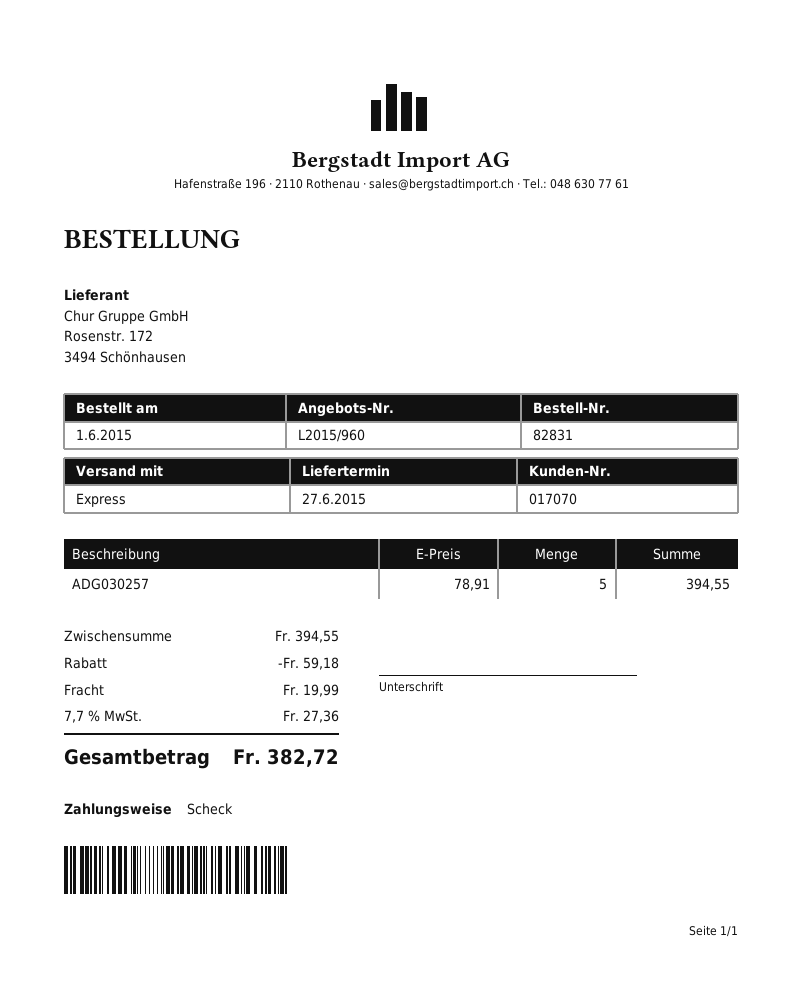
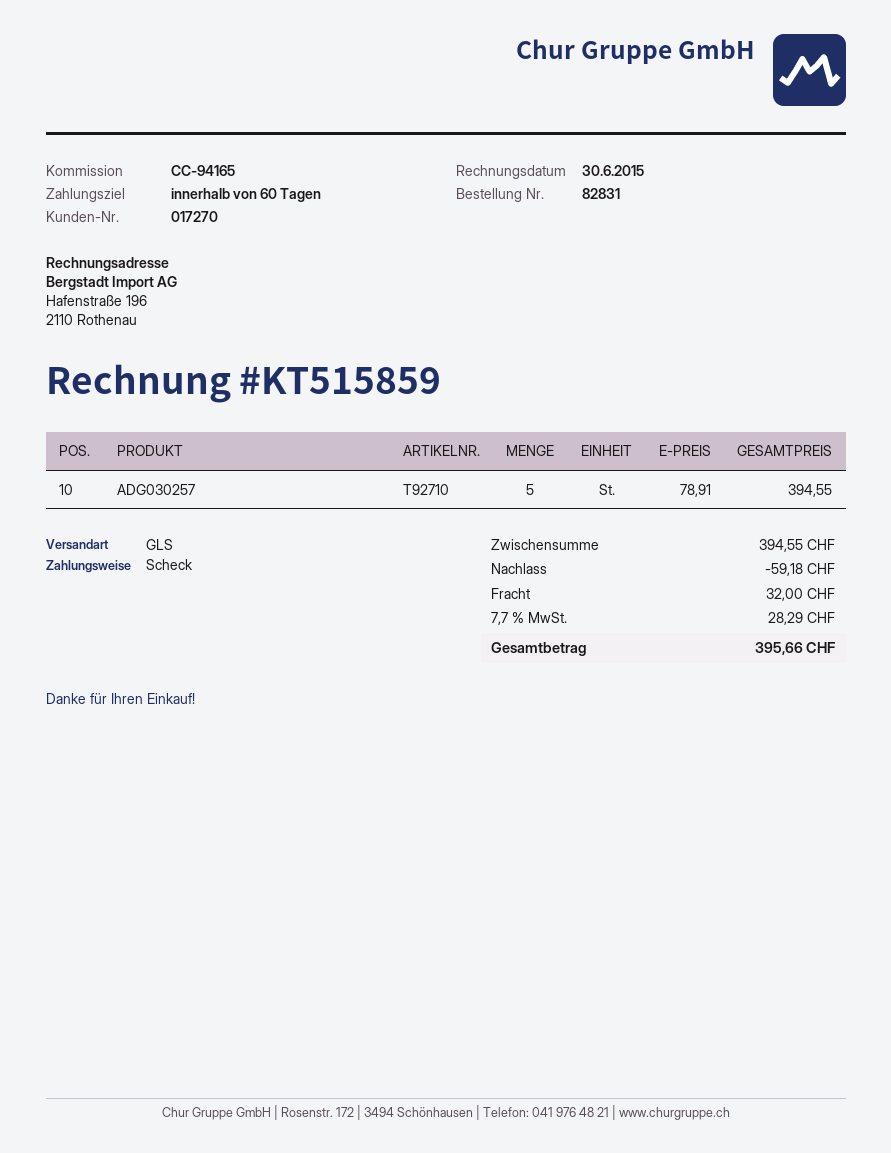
customer number: 017070 -> 017270
shipping method: express -> GLS
shipping: 19.99 -> 32.00
tax: 7.7% = 27.36 -> 7.7% = 28.29
total: 382.72 -> 395.66

